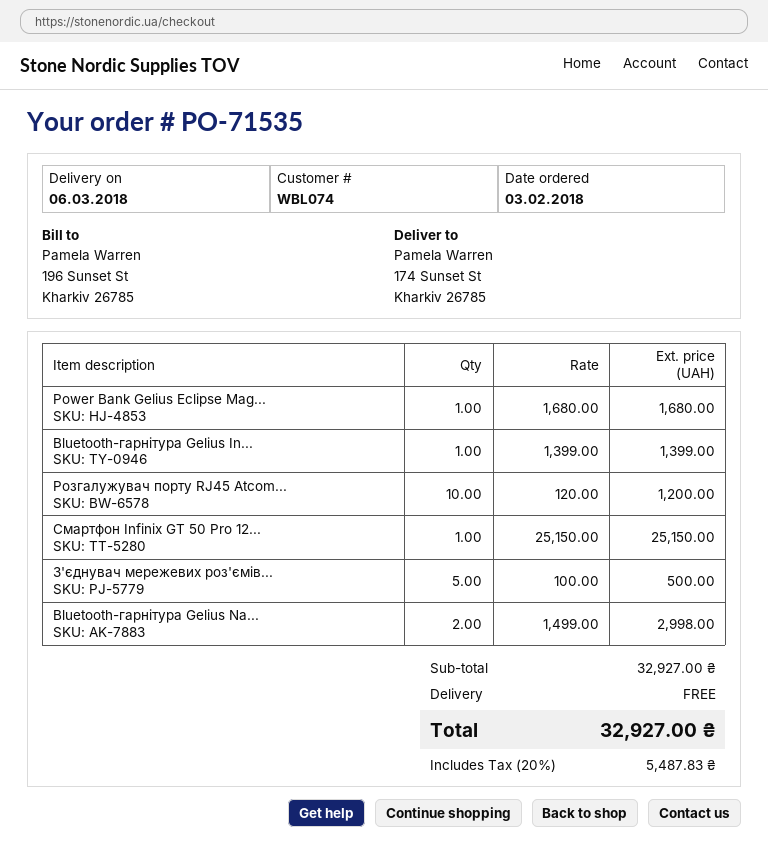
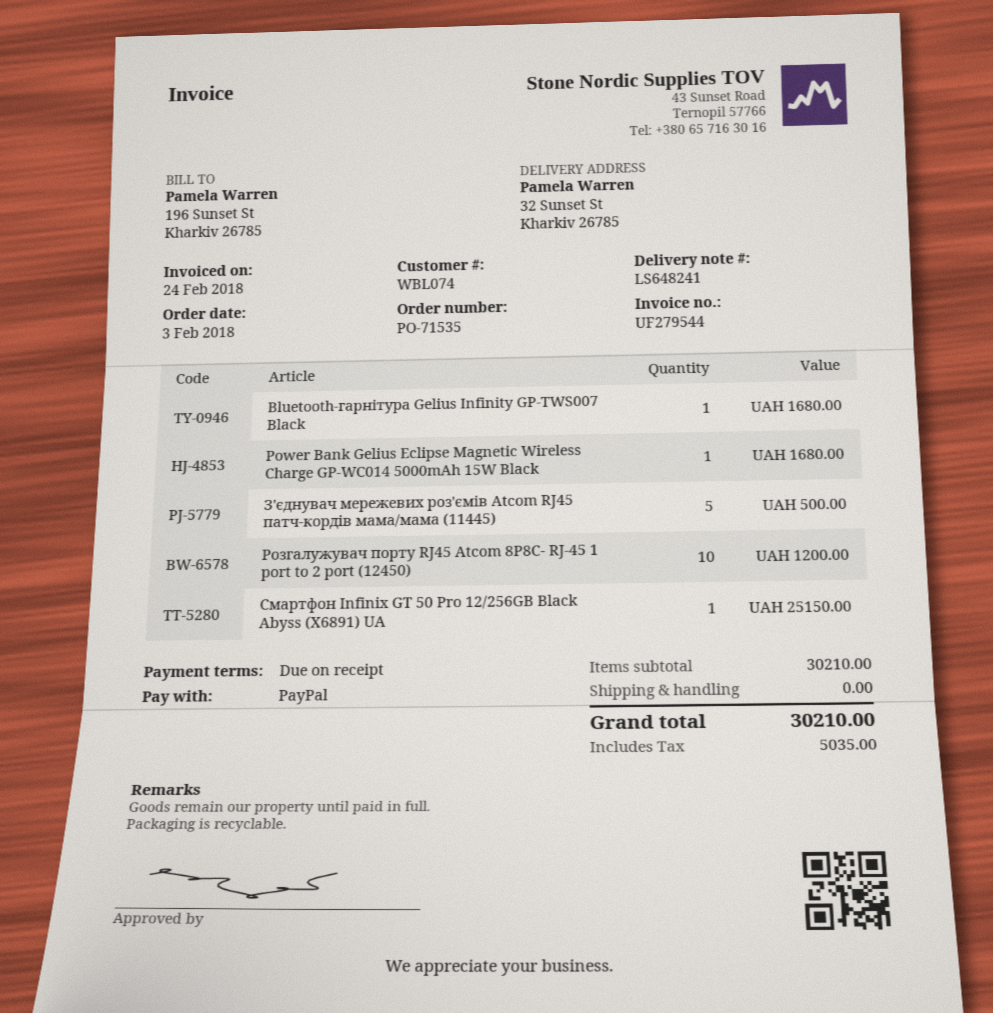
ship to: 174 Sunset St, Kharkiv 26785 -> 32 Sunset St, Kharkiv 26785
Bluetooth-гарнітура Gelius In...: 1 for 1399.00 -> 1 for 1680.00
Bluetooth-гарнітура Gelius Na...: 2 for 2998.00 -> none
subtotal: 32927.00 -> 30210.00
tax: 5487.83 -> 5035.00
total: 32927.00 -> 30210.00

